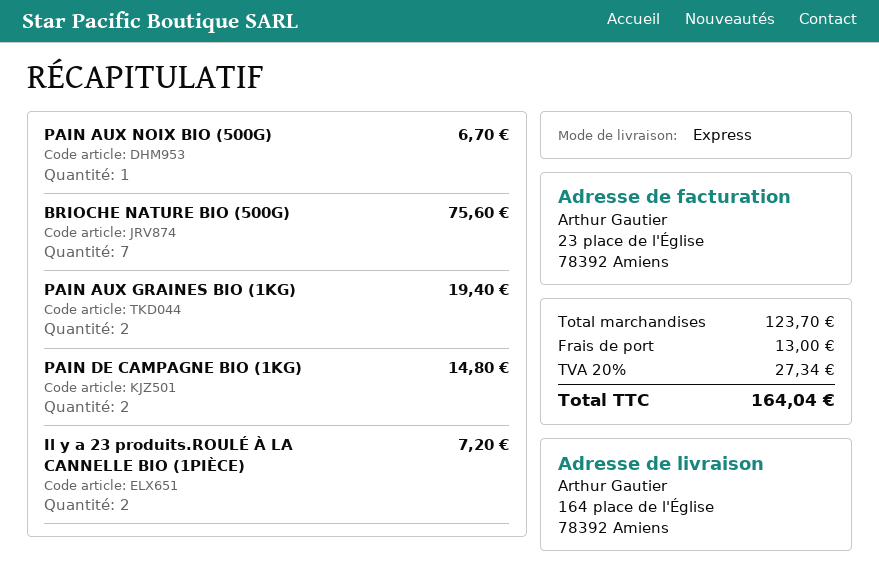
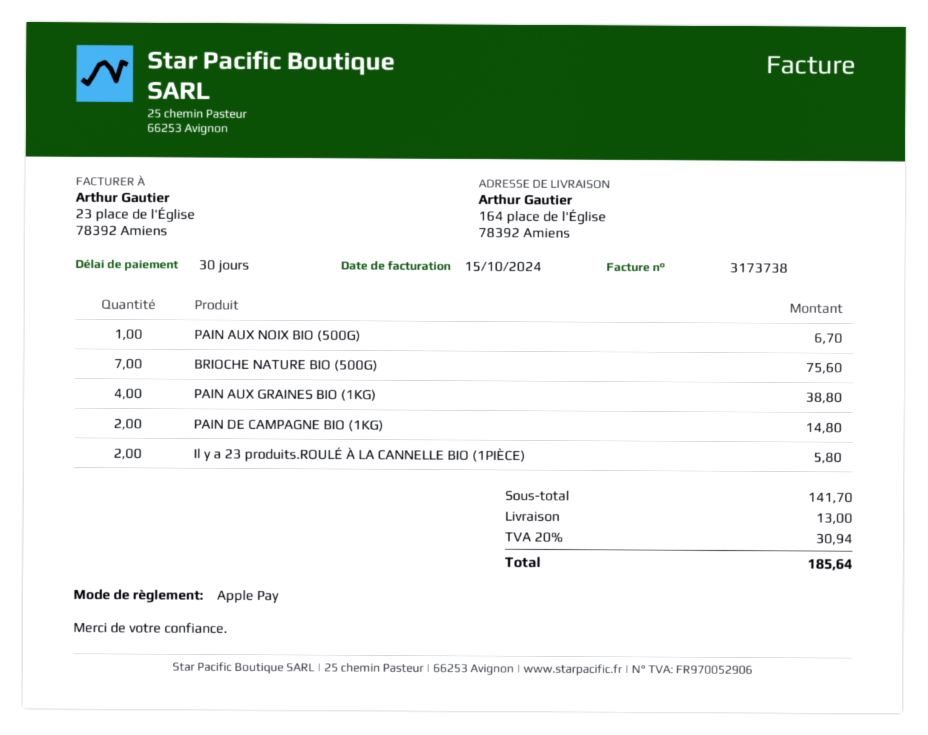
PAIN AUX GRAINES BIO (1KG): 2 for 19.40 -> 4 for 38.80
Il y a 23 produits.ROULÉ À LA CANNELLE BIO (1PIÈCE): 2 for 7.20 -> 2 for 5.80
subtotal: 123.70 -> 141.70
tax: 20% = 27.34 -> 20% = 30.94
total: 164.04 -> 185.64

